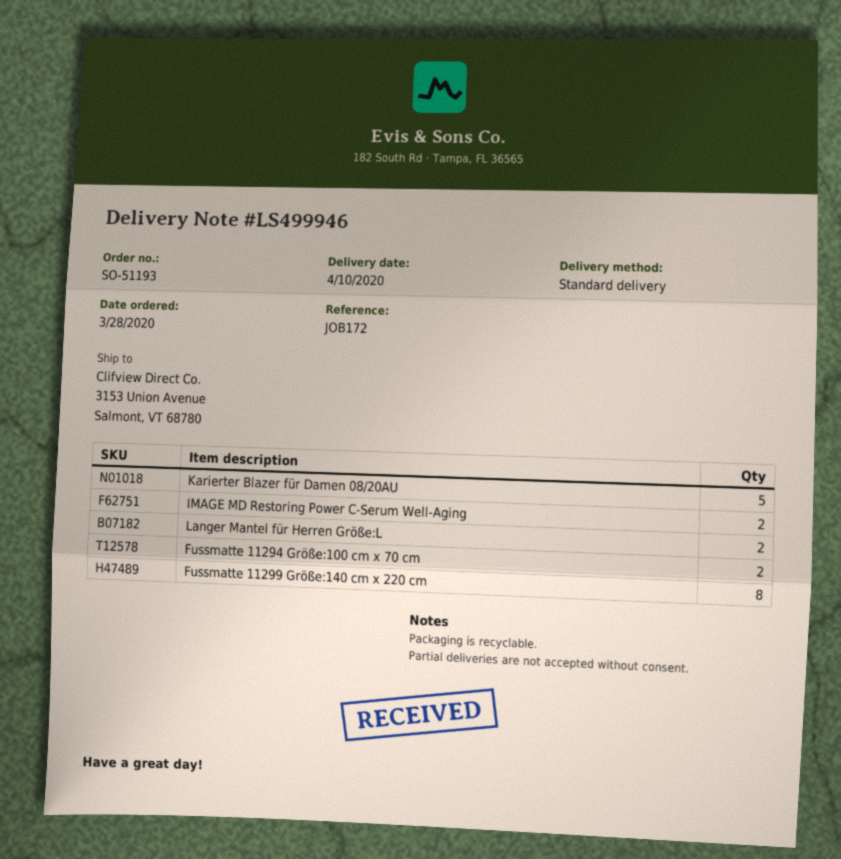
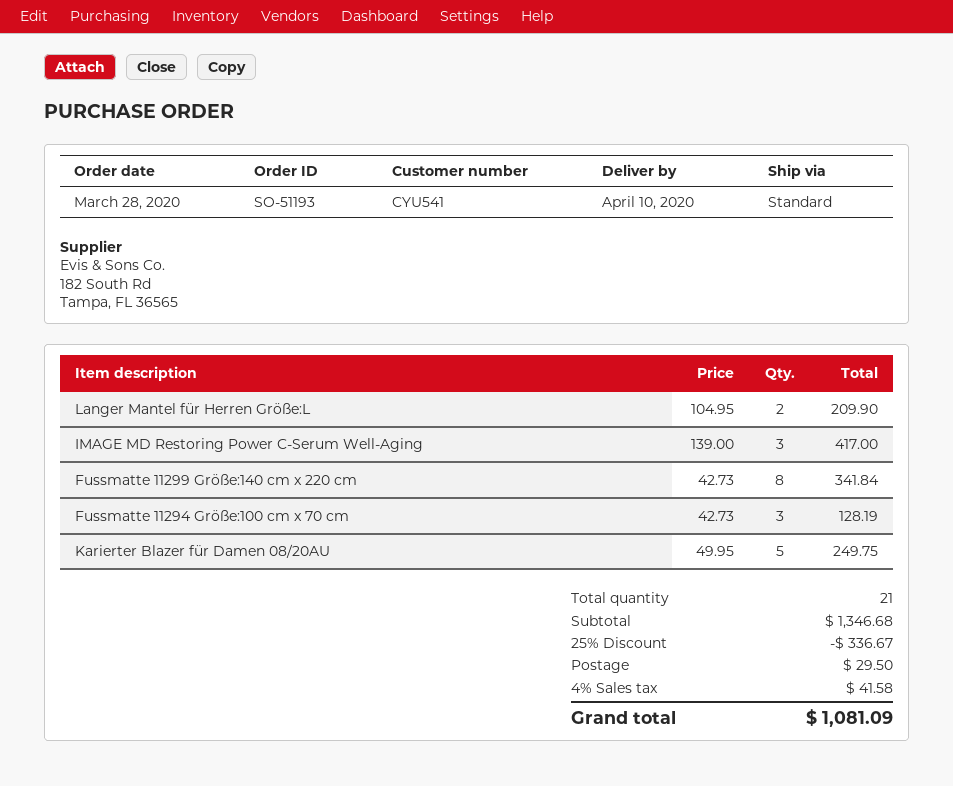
IMAGE MD Restoring Power C-Serum Well-Aging: 2 -> 3
Fussmatte 11294 Größe:100 cm x 70 cm: 2 -> 3

